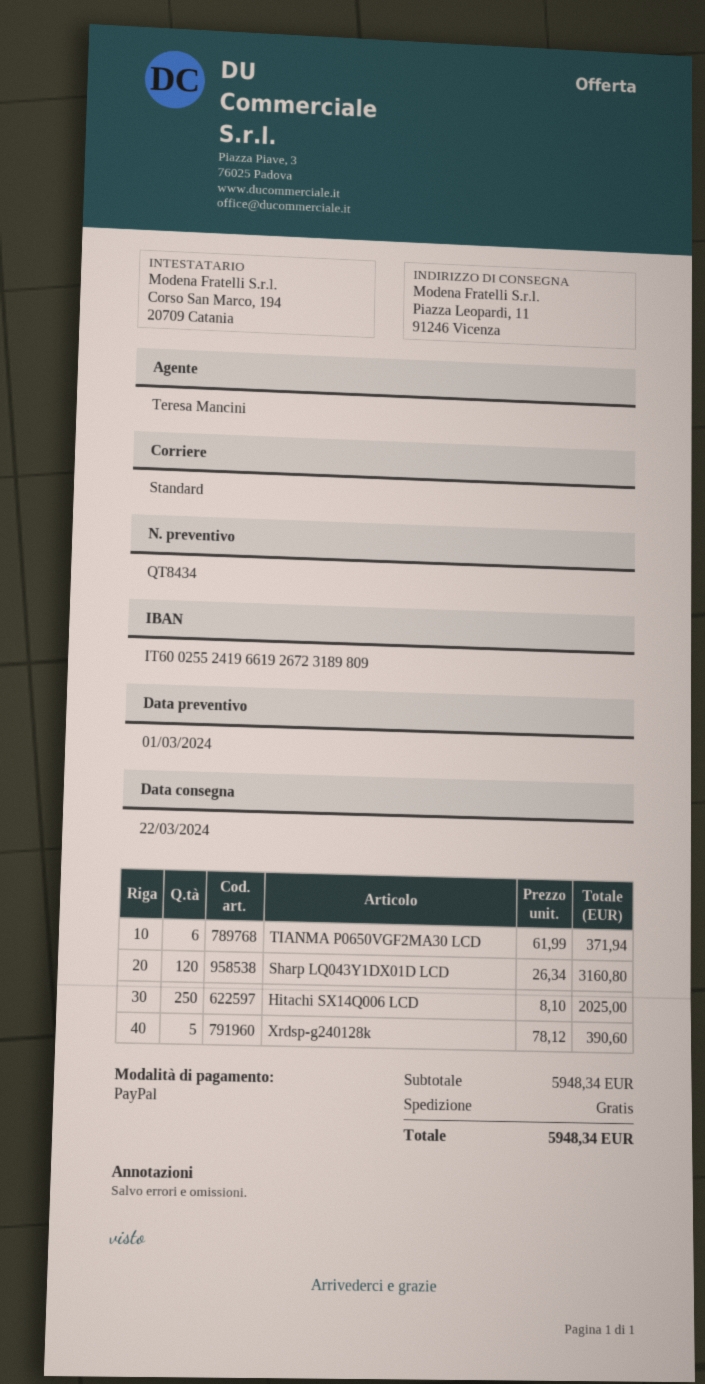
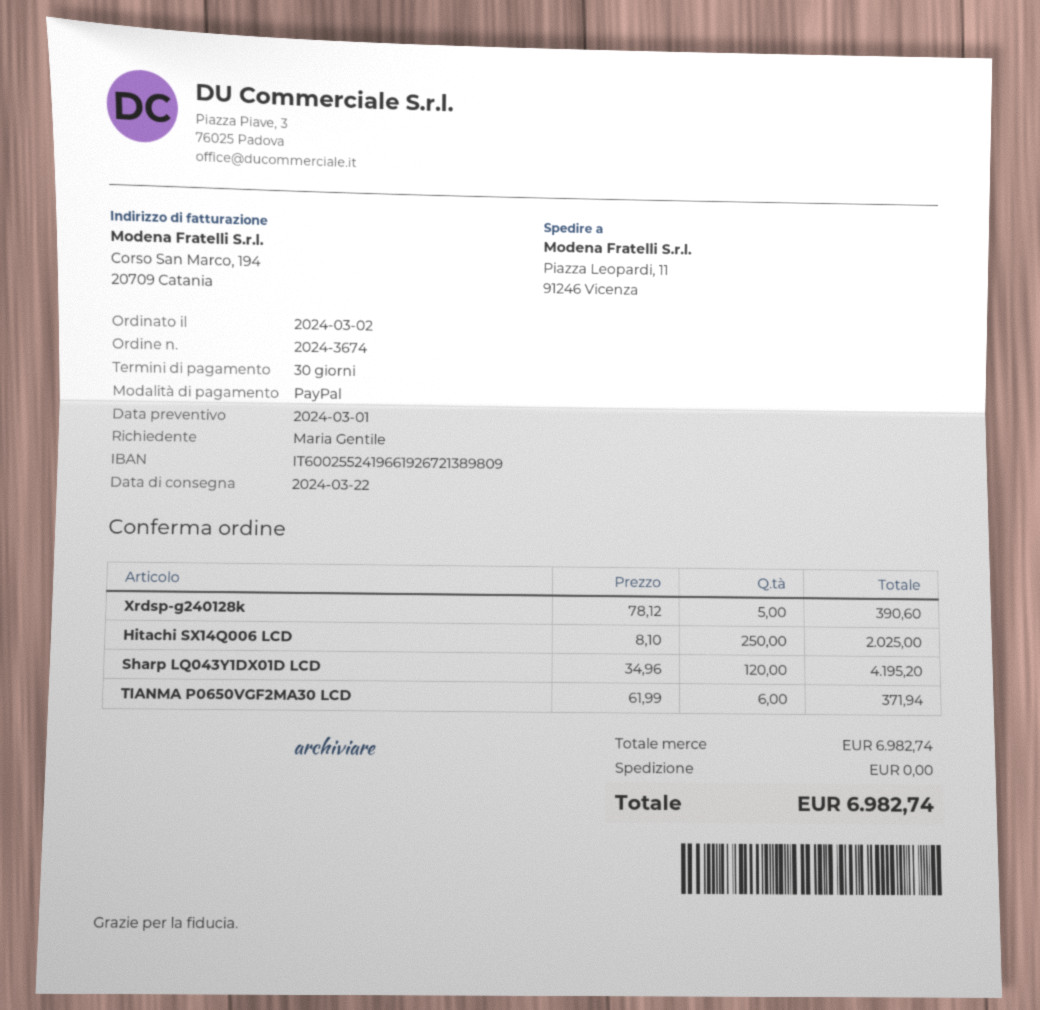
bank account: IT6002552419661926723189809 -> IT6002552419661926721389809
Sharp LQ043Y1DX01D LCD: 120 x 26.34 = 3160.80 -> 120 x 34.96 = 4195.20
subtotal: 5948.34 -> 6982.74
total: 5948.34 -> 6982.74

